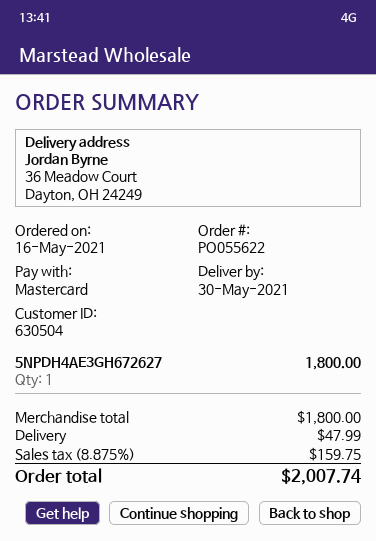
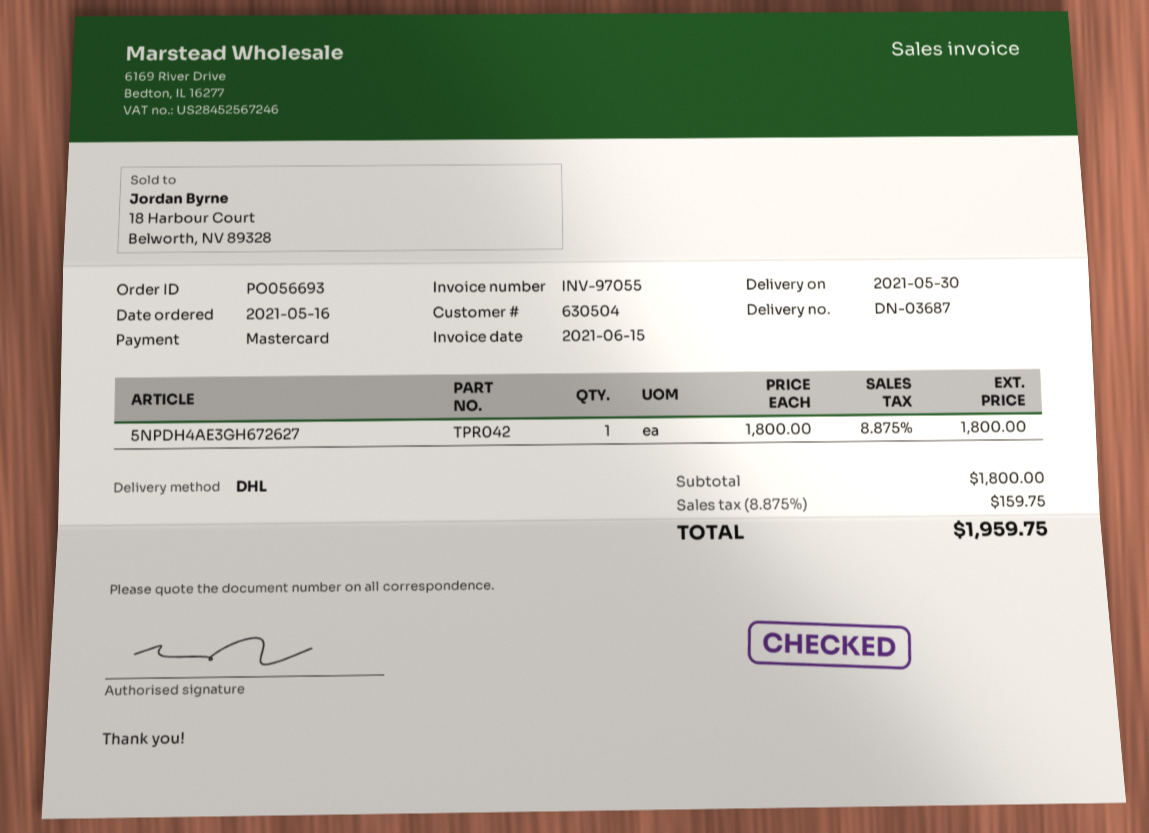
order number: PO055622 -> PO056693
shipping: 47.99 -> none
total: 2007.74 -> 1959.75

